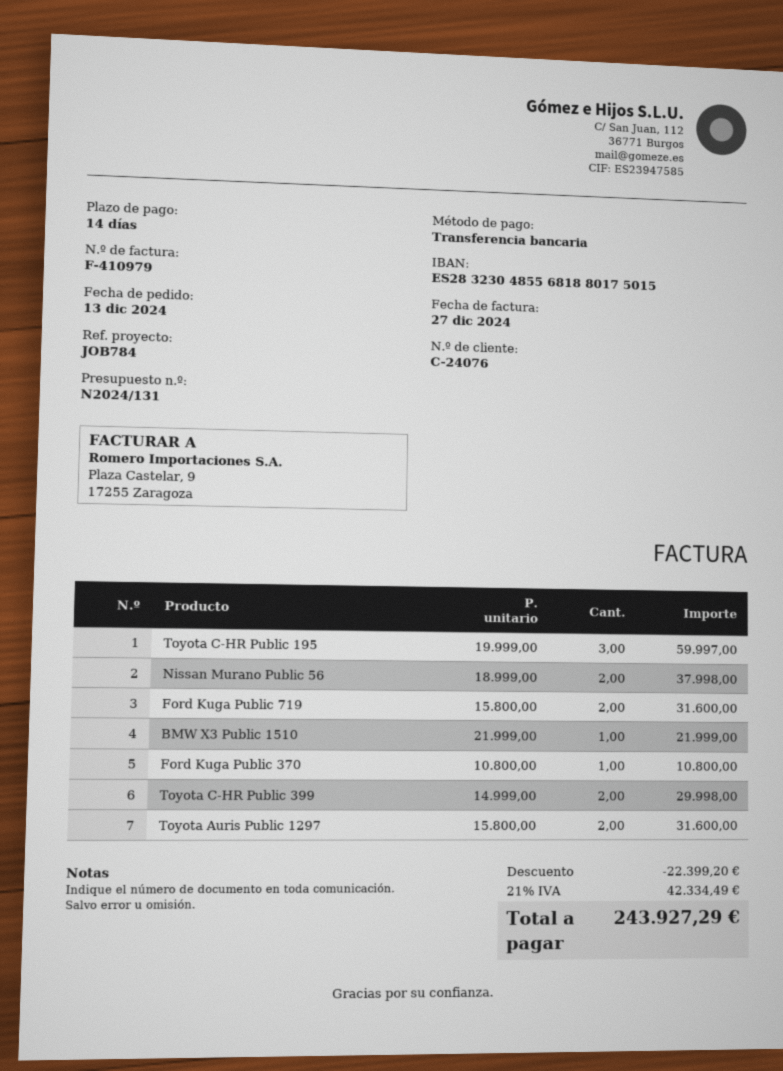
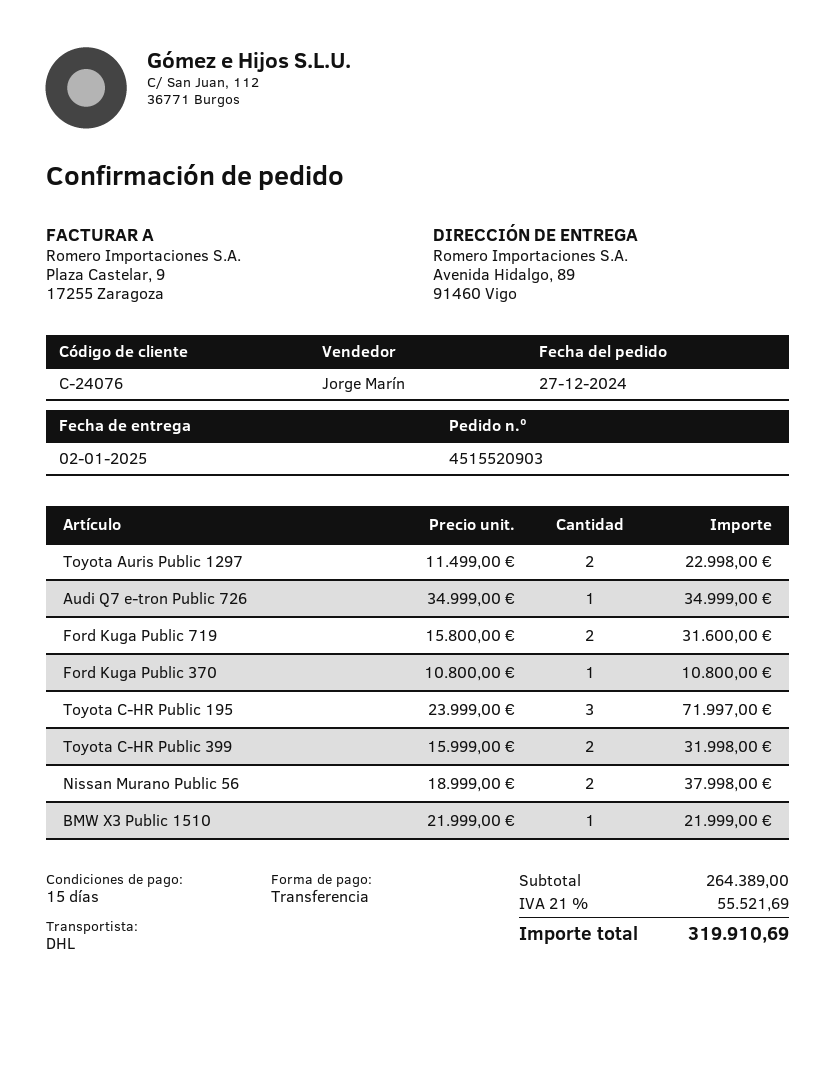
order date: 2024-12-13 -> 2024-12-27
payment terms: 14 days -> 15 days
Toyota C-HR Public 195: 3 x 19999.00 = 59997.00 -> 3 x 23999.00 = 71997.00
Toyota C-HR Public 399: 2 x 14999.00 = 29998.00 -> 2 x 15999.00 = 31998.00
Toyota Auris Public 1297: 2 x 15800.00 = 31600.00 -> 2 x 11499.00 = 22998.00
Audi Q7 e-tron Public 726: none -> 1 x 34999.00 = 34999.00
discount: 22399.20 -> none
tax: 21% = 42334.49 -> 21% = 55521.69
total: 243927.29 -> 319910.69

